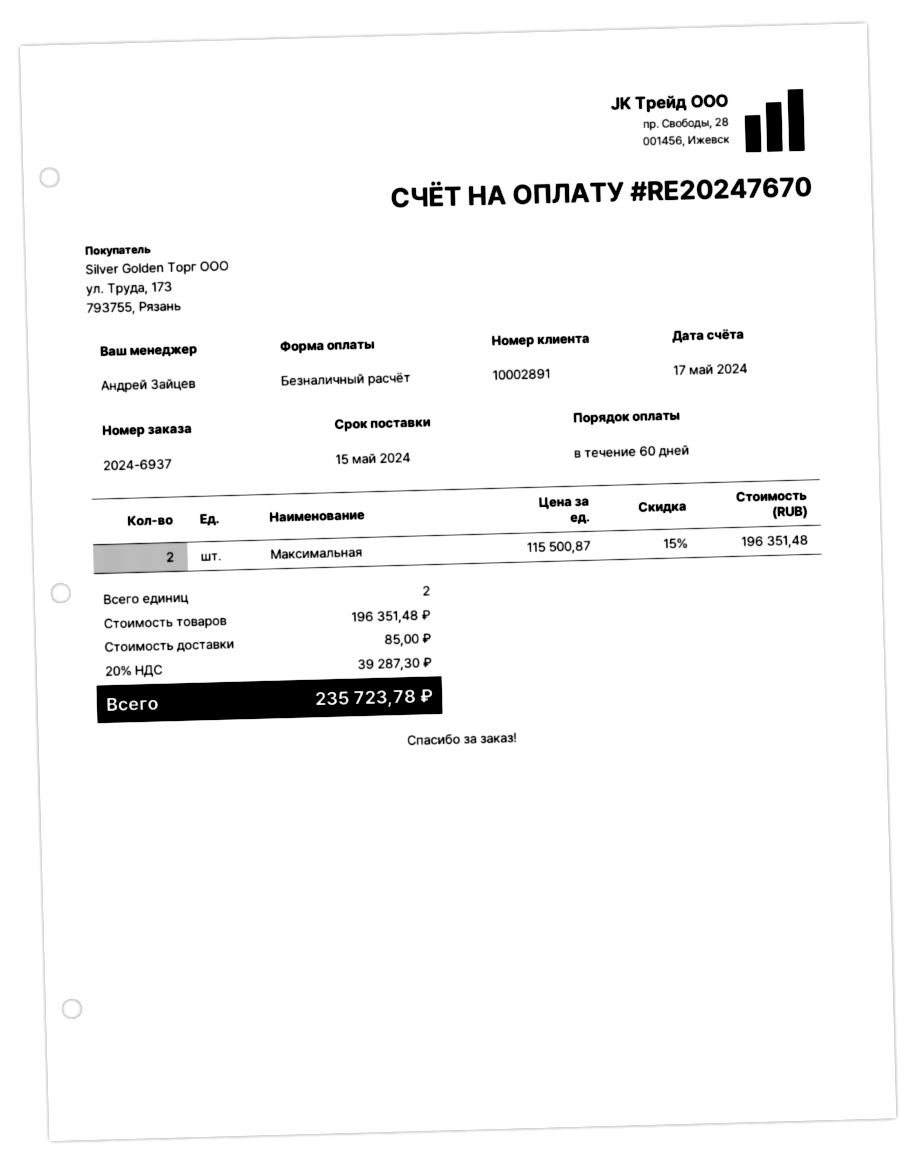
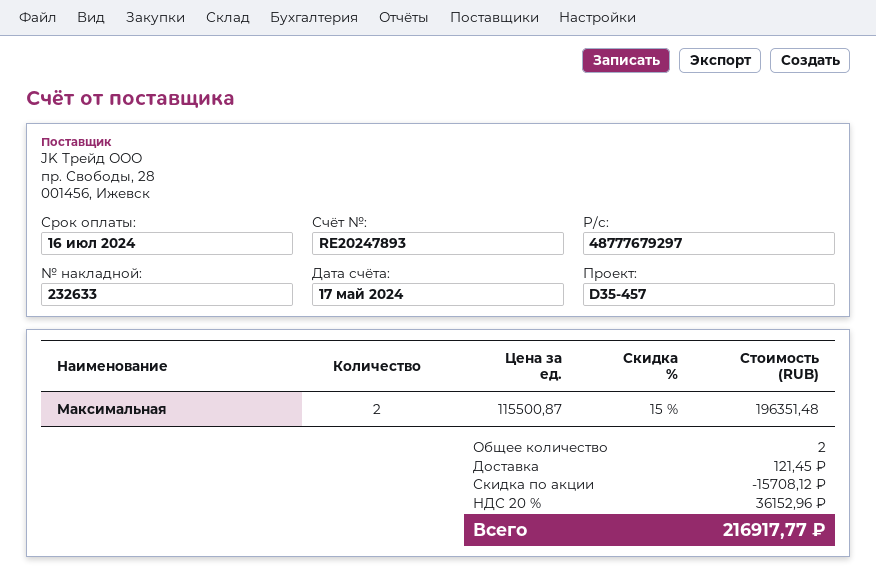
invoice number: RE20247670 -> RE20247893
discount: none -> 15708.12
shipping: 85.00 -> 121.45
tax: 20% = 39287.30 -> 20% = 36152.96
total: 235723.78 -> 216917.77

